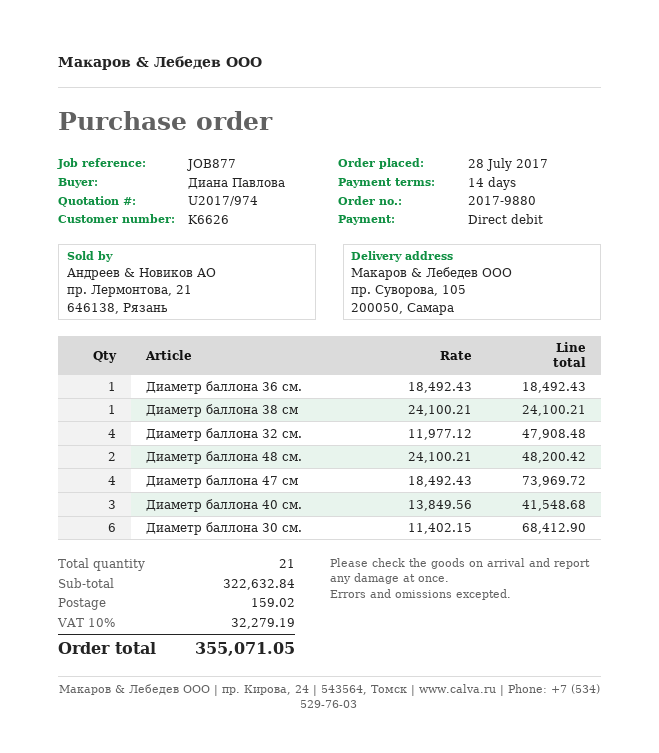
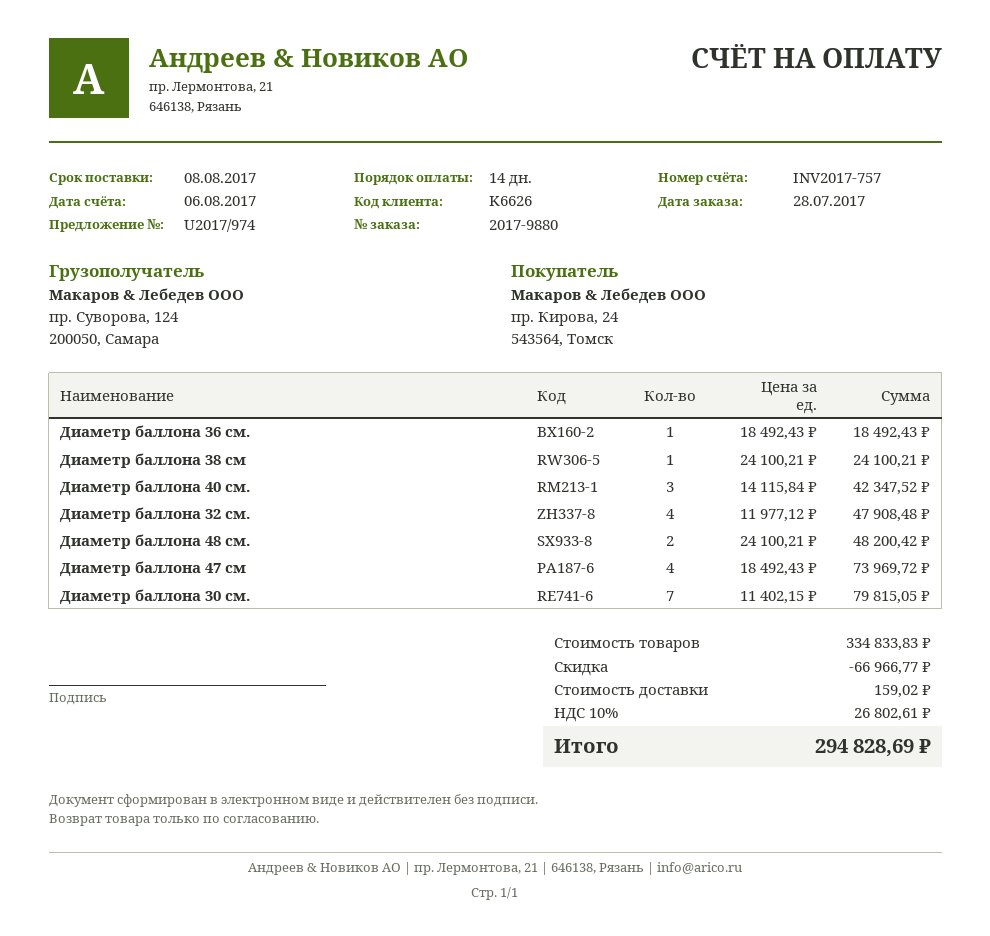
ship to: пр. Суворова, 105, 200050, Самара -> пр. Суворова, 124, 200050, Самара
Диаметр баллона 40 см.: 3 x 13849.56 = 41548.68 -> 3 x 14115.84 = 42347.52
Диаметр баллона 30 см.: 6 x 11402.15 = 68412.90 -> 7 x 11402.15 = 79815.05
subtotal: 322632.84 -> 334833.83
discount: none -> 66966.77
tax: 10% = 32279.19 -> 10% = 26802.61
total: 355071.05 -> 294828.69

